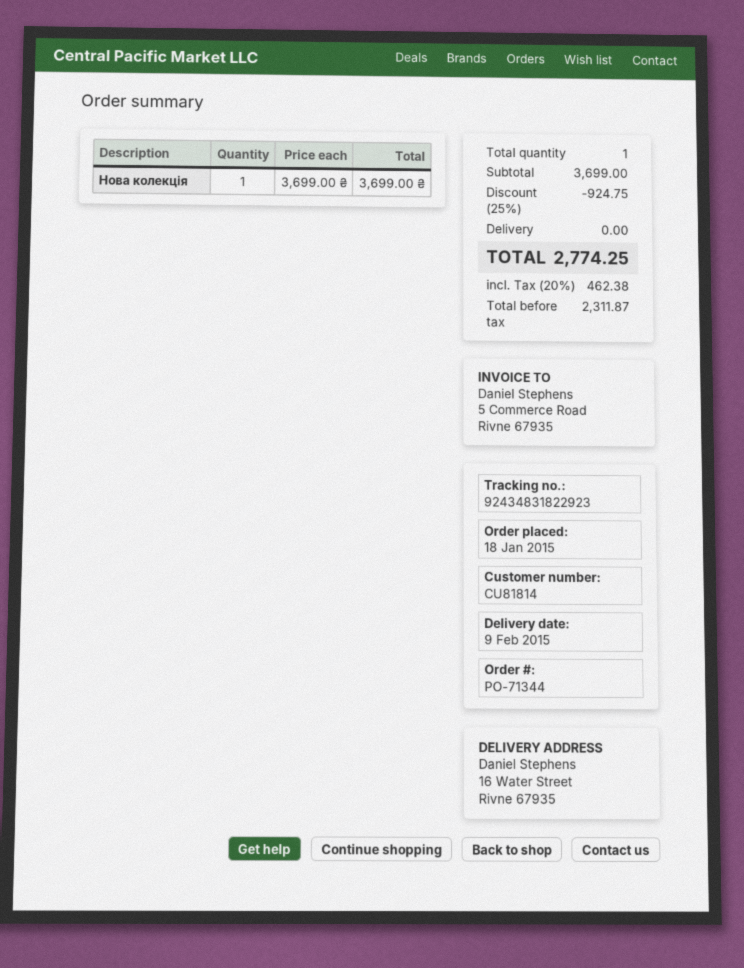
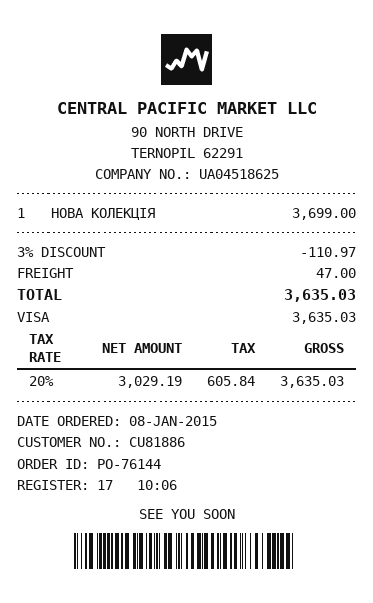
order number: PO-71344 -> PO-76144
order date: 2015-01-18 -> 2015-01-08
customer number: CU81814 -> CU81886
discount: 25% = 924.75 -> 3% = 110.97
shipping: 0.00 -> 47.00
net: 2311.87 -> 3029.19
tax: 20% = 462.38 -> 20% = 605.84
total: 2774.25 -> 3635.03

